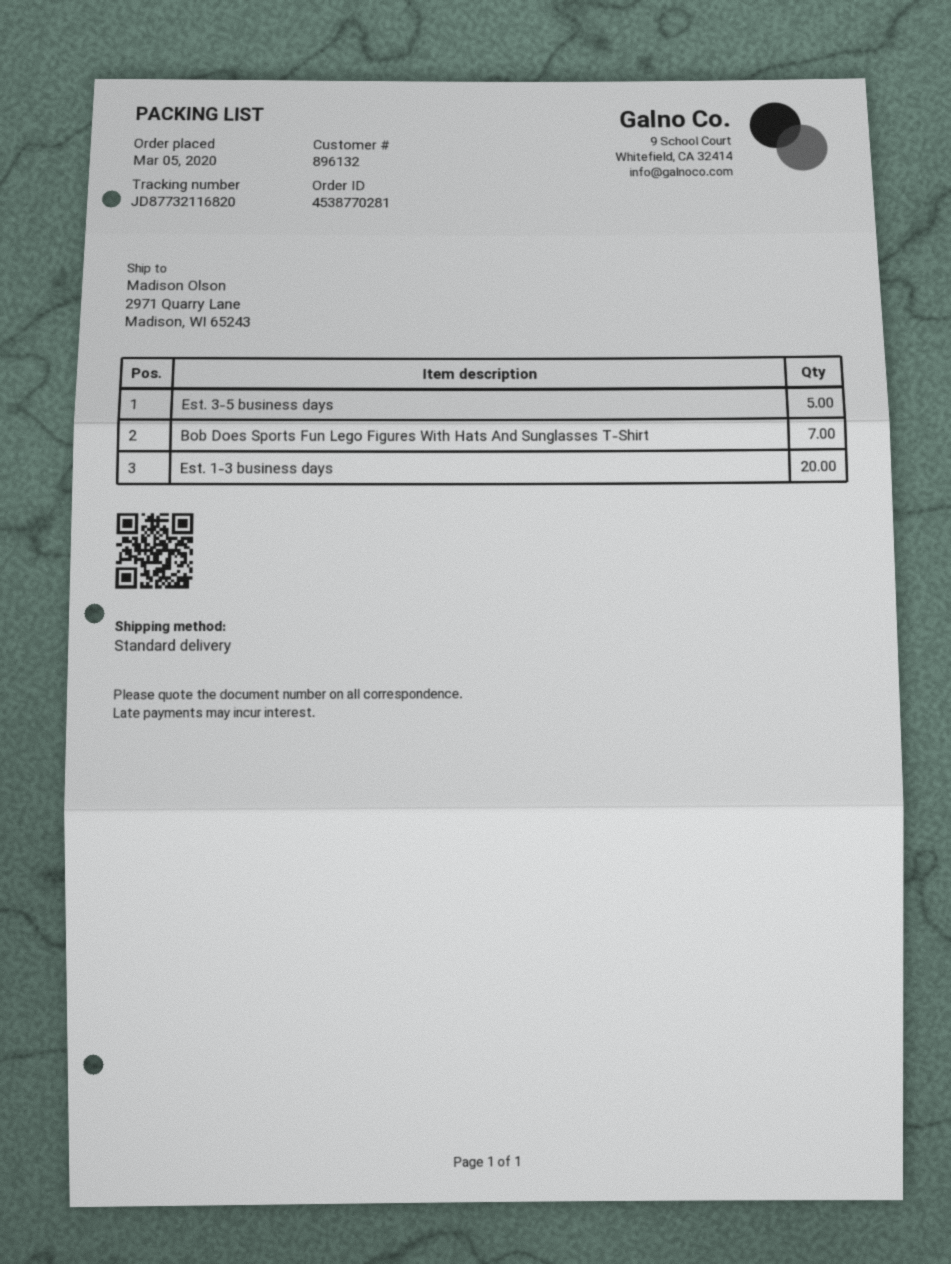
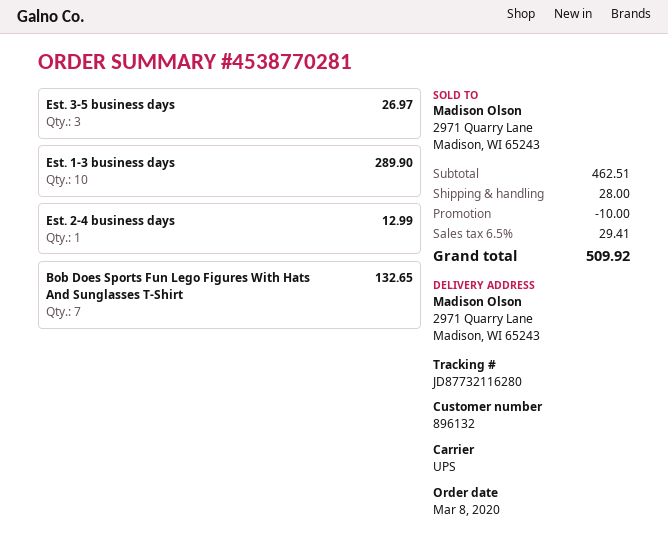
order date: 2020-03-05 -> 2020-03-08
shipping method: standard -> UPS
tracking number: JD87732116820 -> JD87732116280
Est. 3-5 business days: 5 -> 3
Est. 1-3 business days: 20 -> 10
Est. 2-4 business days: none -> 1

